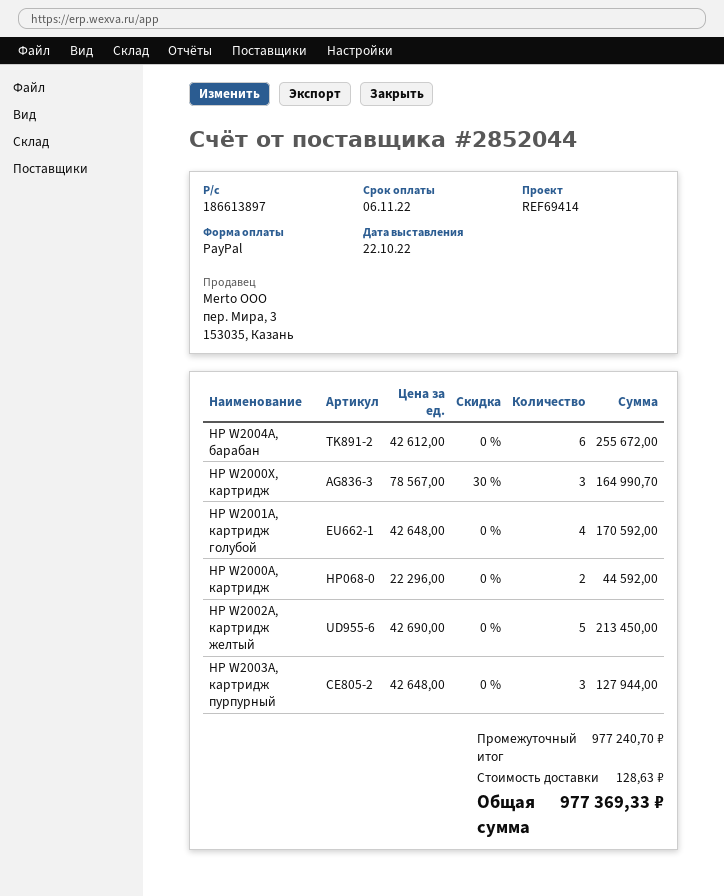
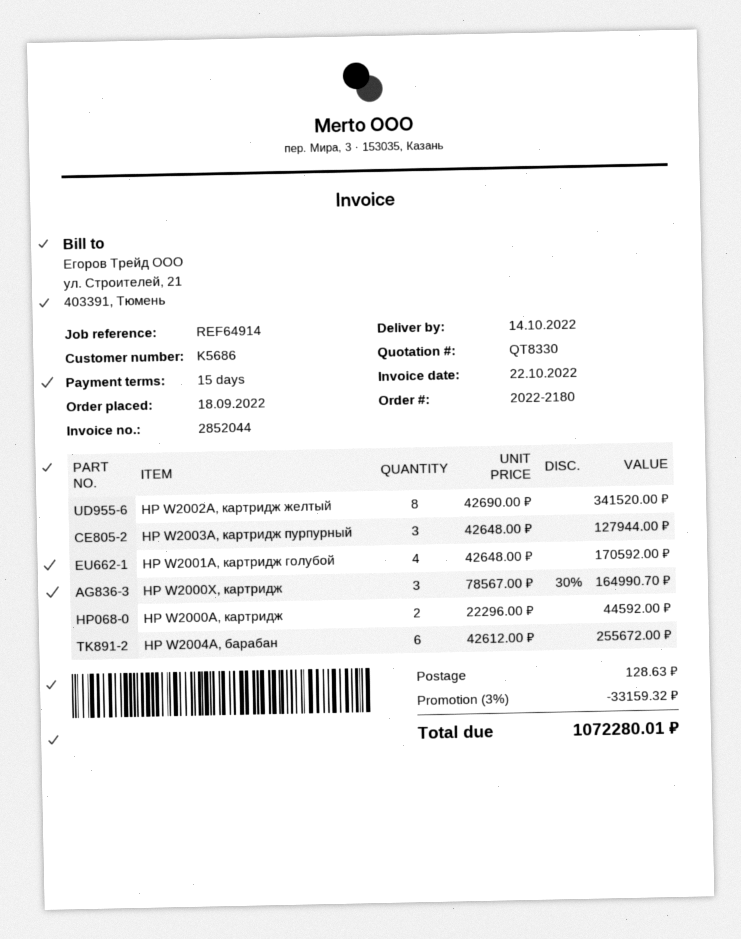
reference: REF69414 -> REF64914
HP W2002A, картридж желтый: 5 x 42690.00 = 213450.00 -> 8 x 42690.00 = 341520.00
discount: none -> 3% = 33159.32
total: 977369.33 -> 1072280.01

